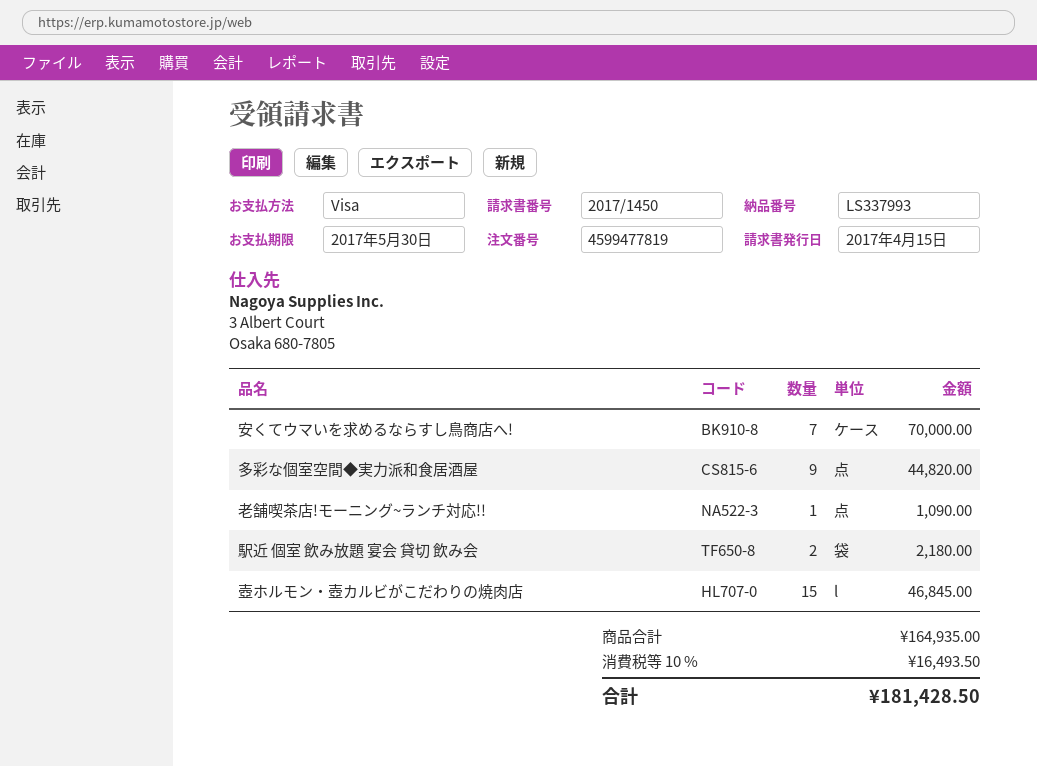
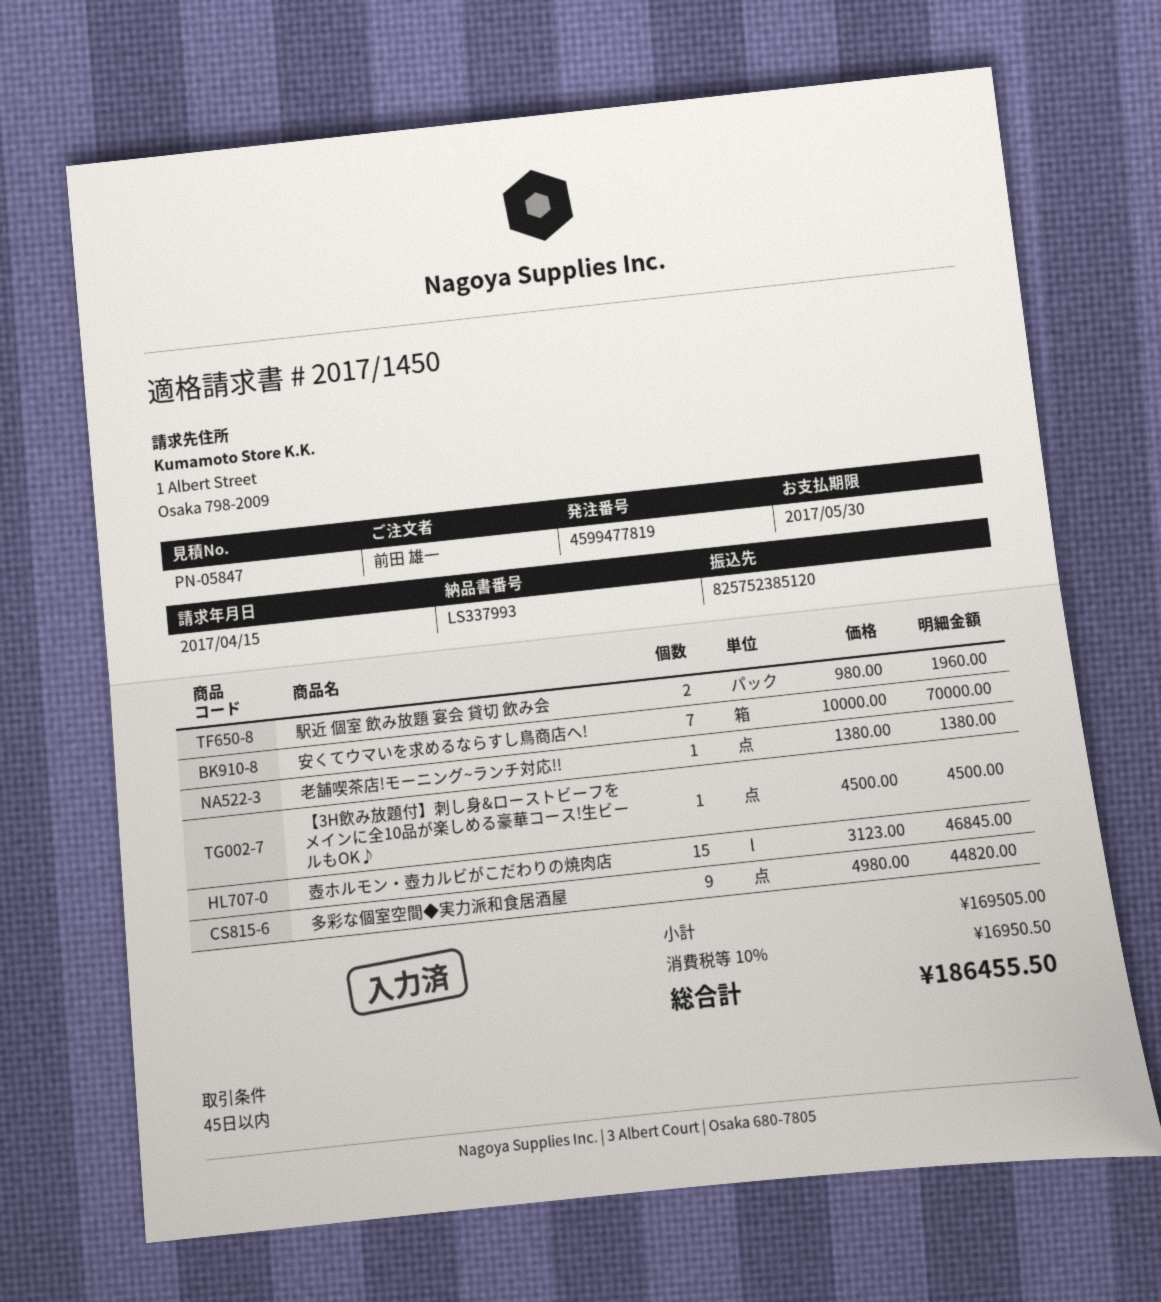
老舗喫茶店!モーニング~ランチ対応!!: 1 for 1090.00 -> 1 for 1380.00
駅近 個室 飲み放題 宴会 貸切 飲み会: 2 for 2180.00 -> 2 for 1960.00
【3H飲み放題付】刺し身&ローストビーフをメインに全10品が楽しめる豪華コース!生ビールもOK♪: none -> 1 for 4500.00
subtotal: 164935.00 -> 169505.00
tax: 10% = 16493.50 -> 10% = 16950.50
total: 181428.50 -> 186455.50

